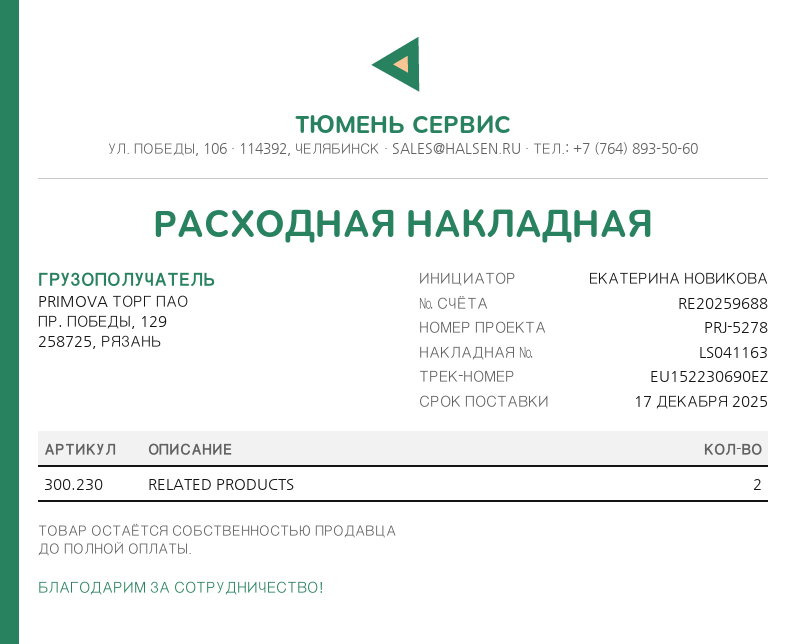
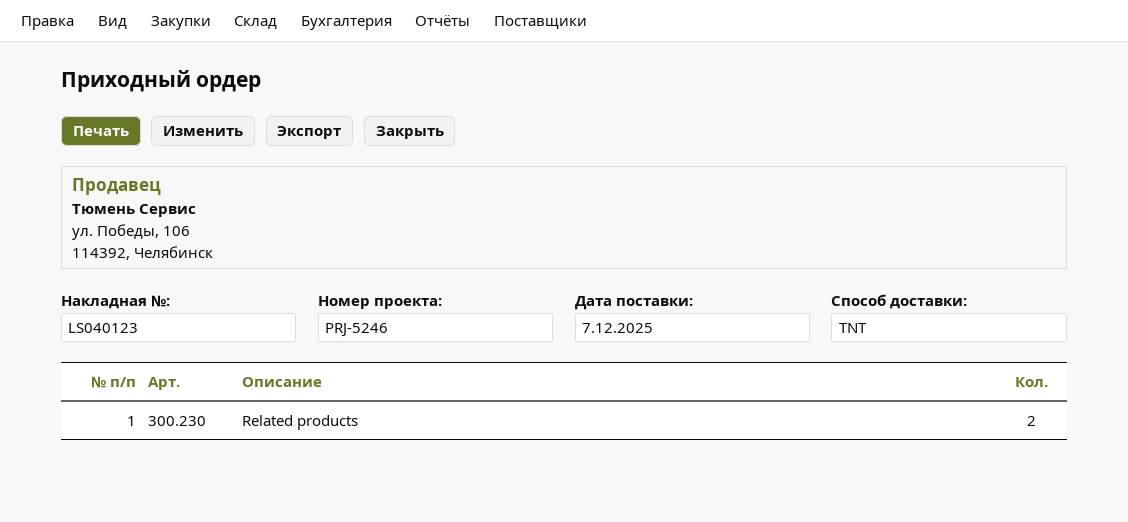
delivery note number: LS041163 -> LS040123
delivery date: 2025-12-17 -> 2025-12-07
reference: PRJ-5278 -> PRJ-5246

